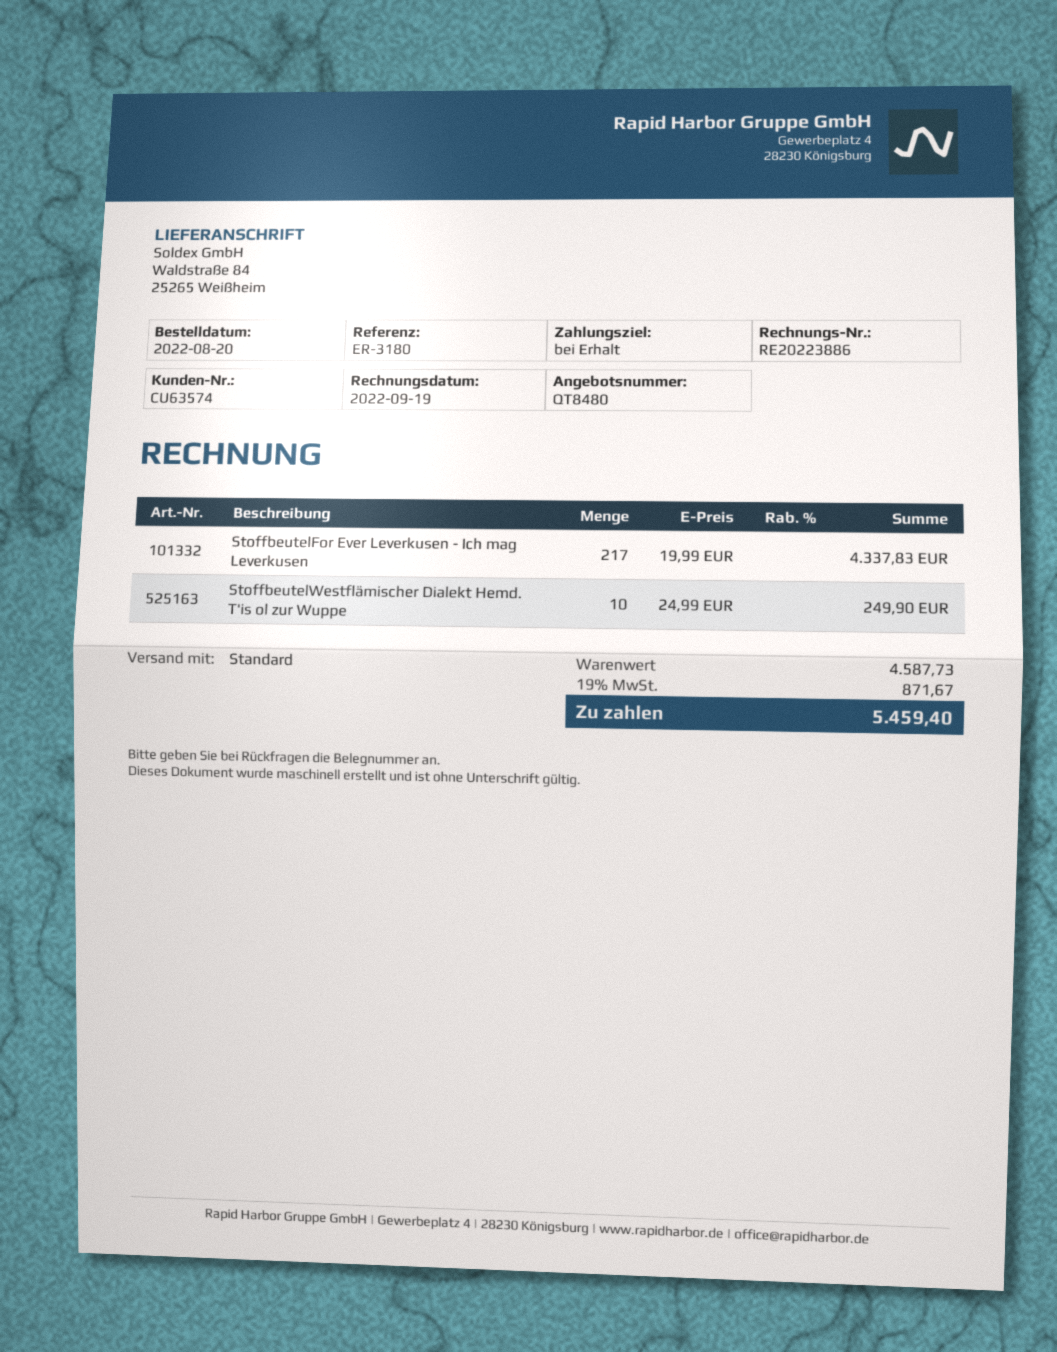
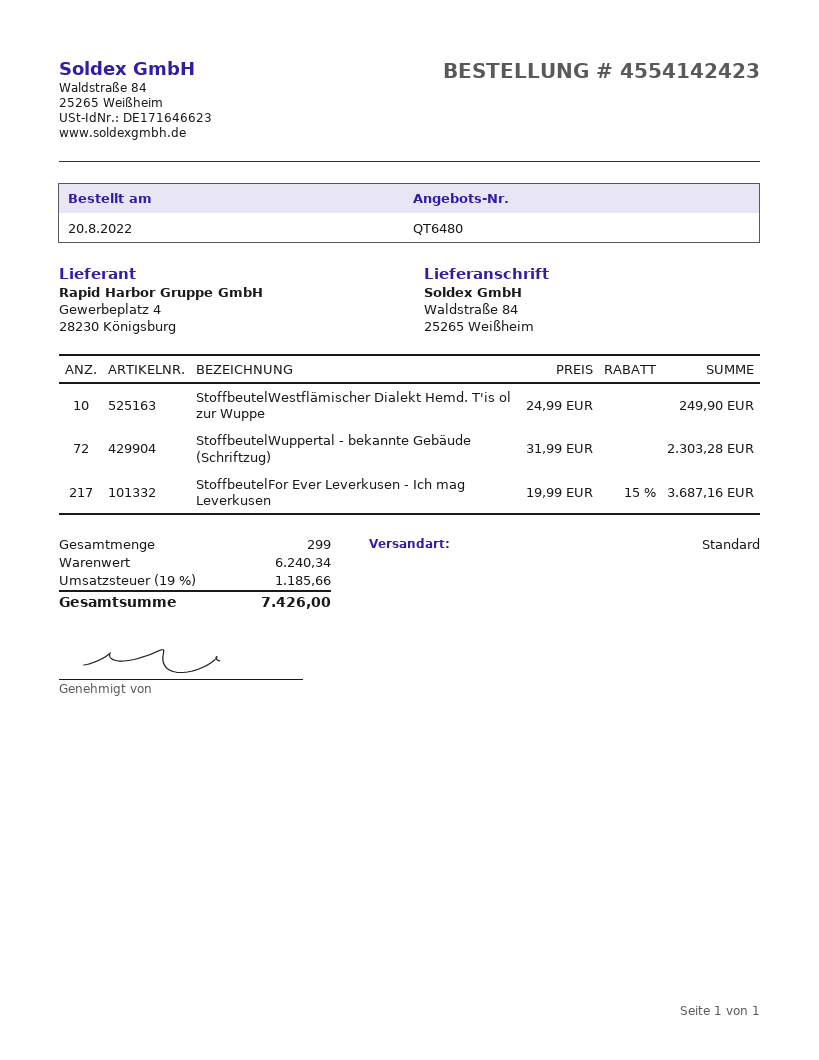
quote number: QT8480 -> QT6480
StoffbeutelFor Ever Leverkusen - Ich mag Leverkusen: 217 x 19.99 = 4337.83 -> 217 x 19.99 - 15% = 3687.16
StoffbeutelWuppertal - bekannte Gebäude (Schriftzug): none -> 72 x 31.99 = 2303.28
subtotal: 4587.73 -> 6240.34
tax: 19% = 871.67 -> 19% = 1185.66
total: 5459.40 -> 7426.00

